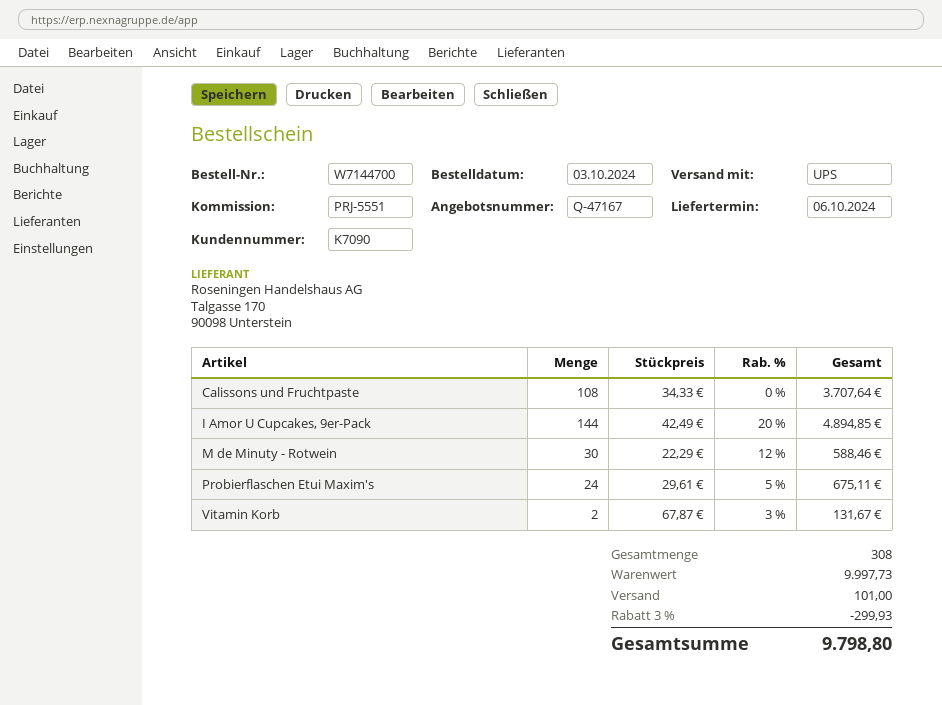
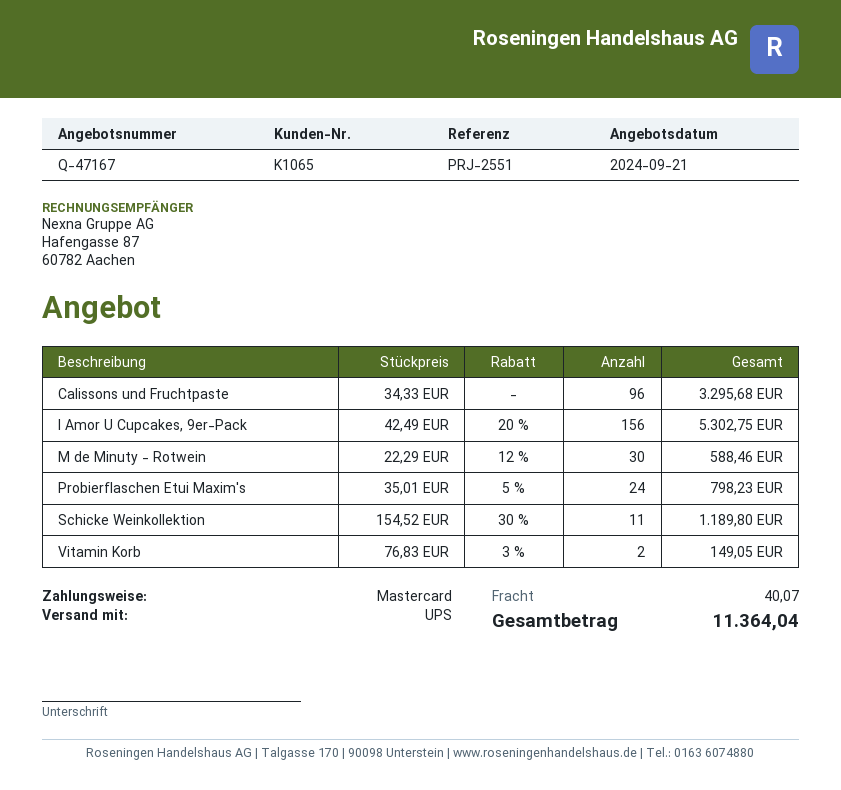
customer number: K7090 -> K1065
reference: PRJ-5551 -> PRJ-2551
Calissons und Fruchtpaste: 108 x 34.33 = 3707.64 -> 96 x 34.33 = 3295.68
I Amor U Cupcakes, 9er-Pack: 144 x 42.49 - 20% = 4894.85 -> 156 x 42.49 - 20% = 5302.75
Probierflaschen Etui Maxim's: 24 x 29.61 - 5% = 675.11 -> 24 x 35.01 - 5% = 798.23
Vitamin Korb: 2 x 67.87 - 3% = 131.67 -> 2 x 76.83 - 3% = 149.05
Schicke Weinkollektion: none -> 11 x 154.52 - 30% = 1189.80
discount: 3% = 299.93 -> none
shipping: 101.00 -> 40.07
total: 9798.80 -> 11364.04

